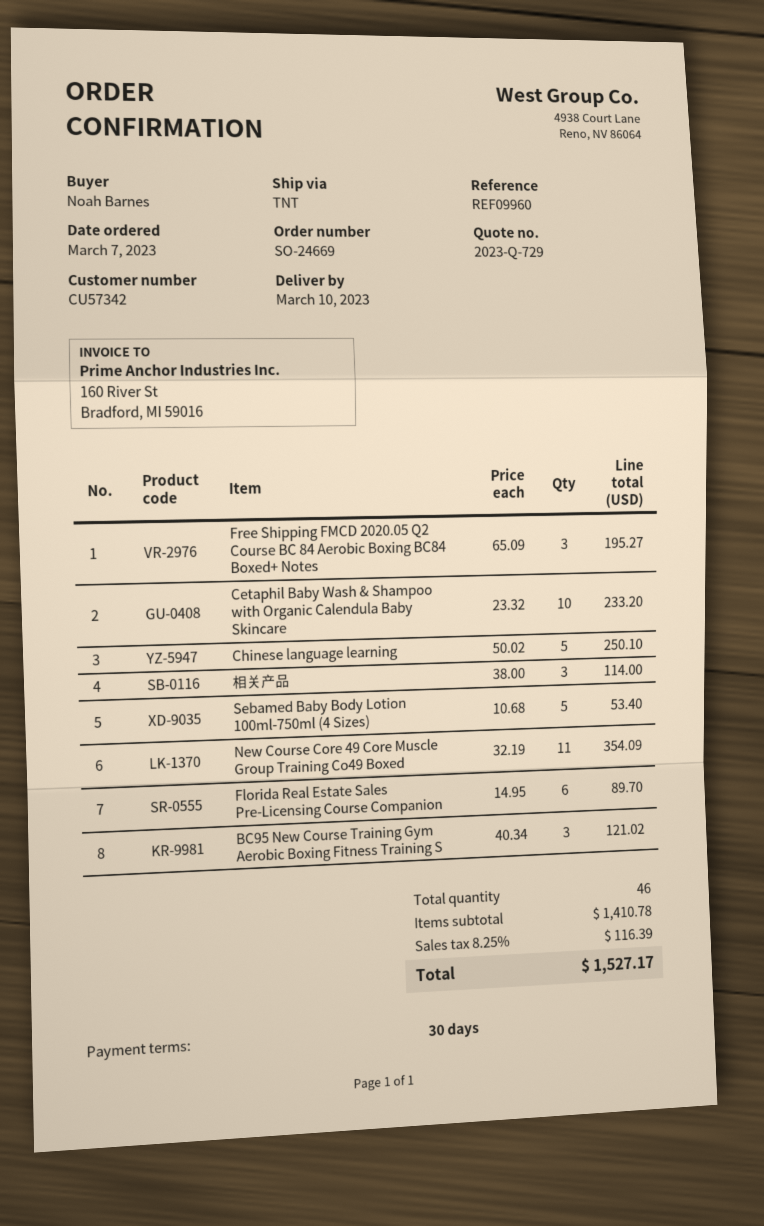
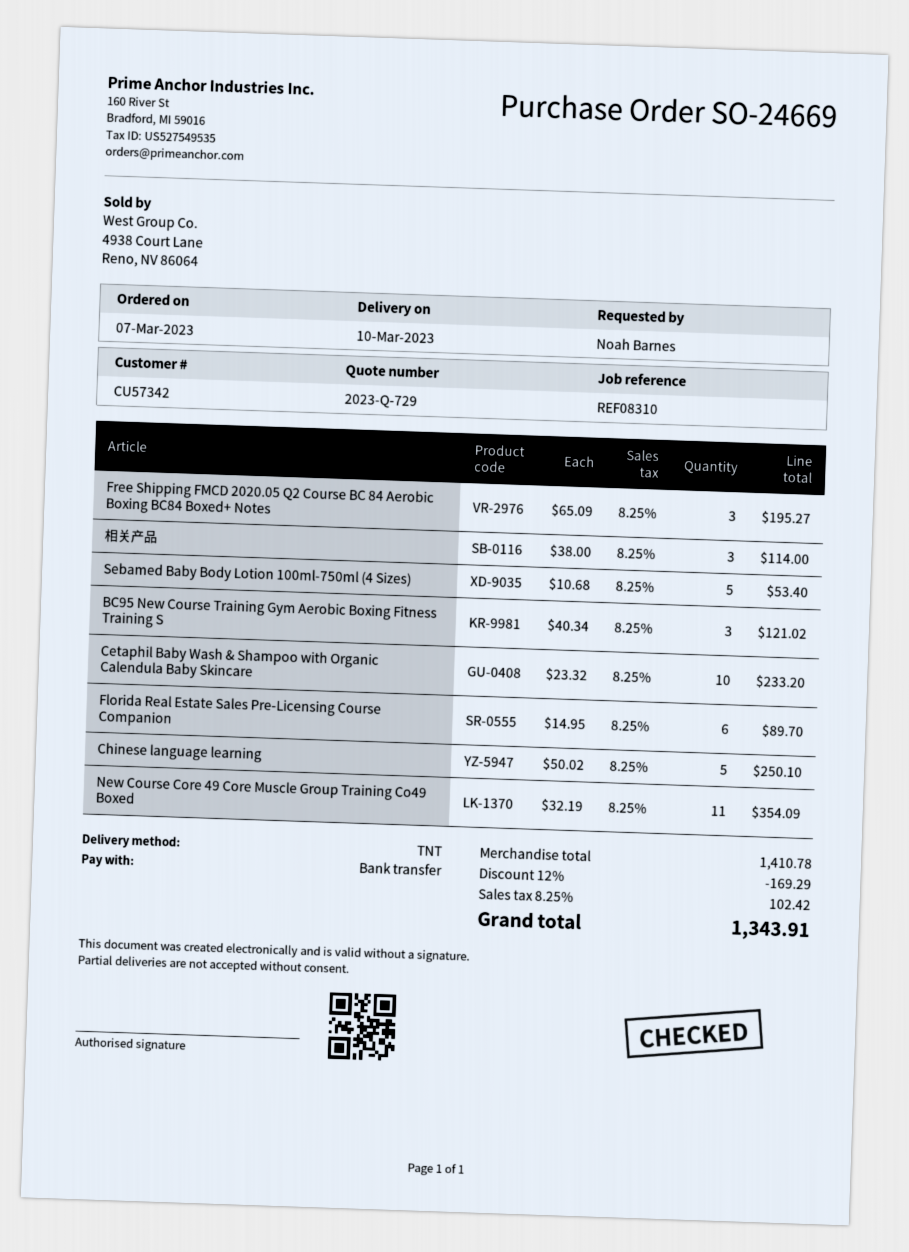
reference: REF09960 -> REF08310
discount: none -> 12% = 169.29
tax: 8.25% = 116.39 -> 8.25% = 102.42
total: 1527.17 -> 1343.91

